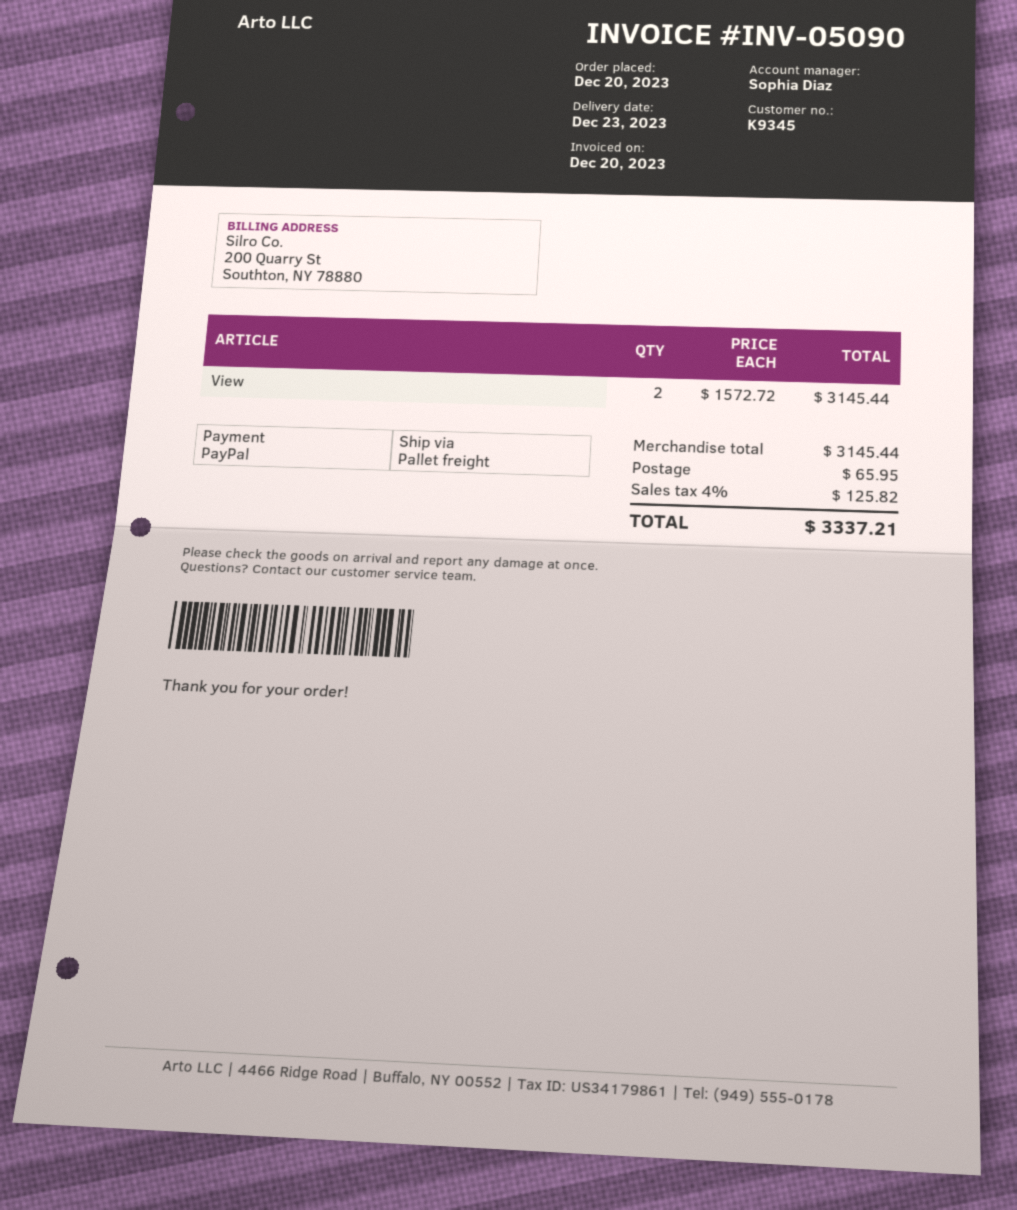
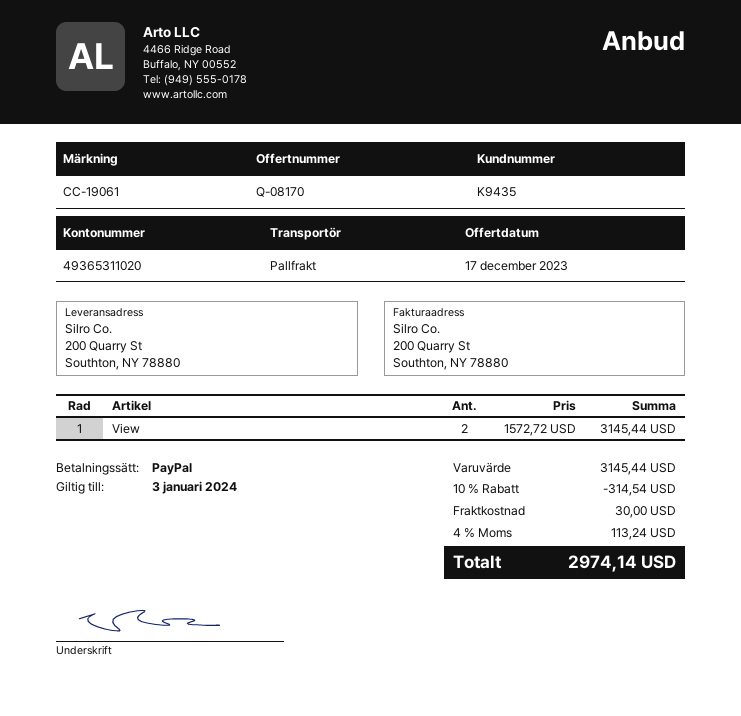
customer number: K9345 -> K9435
discount: none -> 10% = 314.54
shipping: 65.95 -> 30.00
tax: 4% = 125.82 -> 4% = 113.24
total: 3337.21 -> 2974.14

